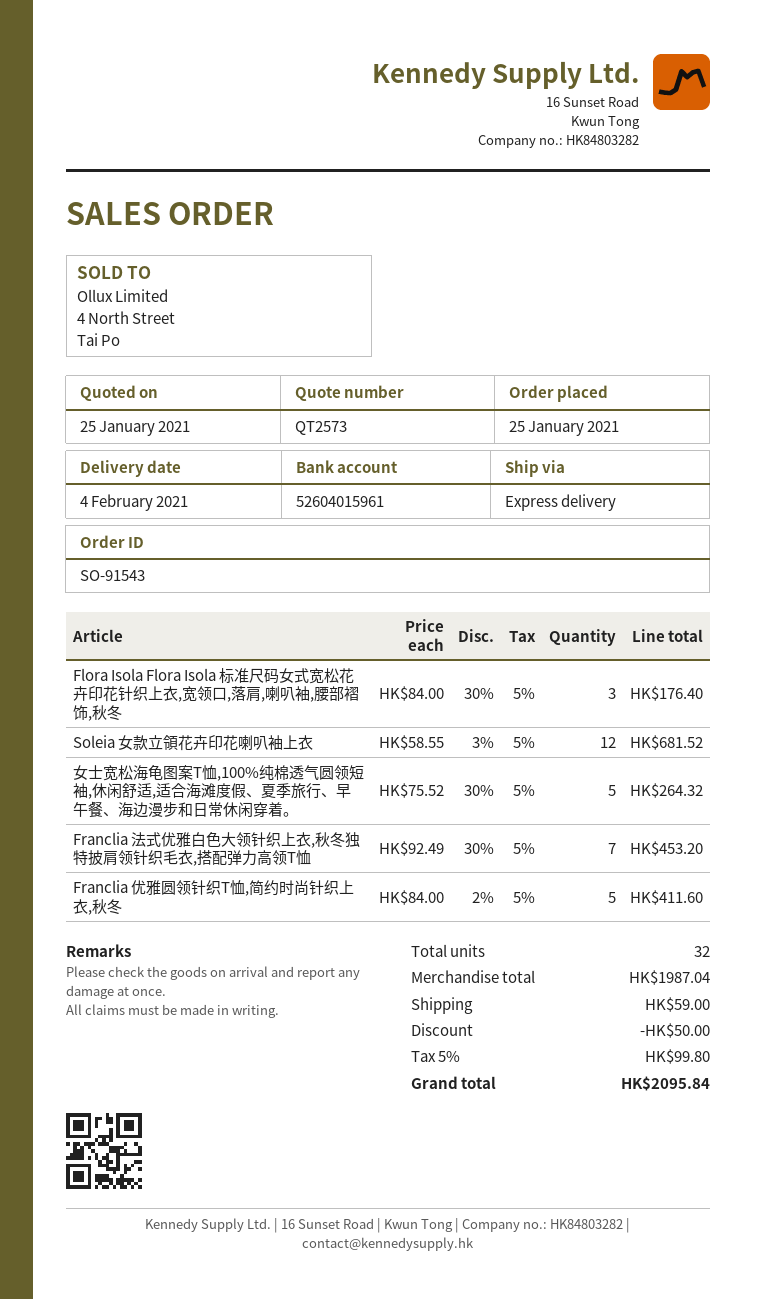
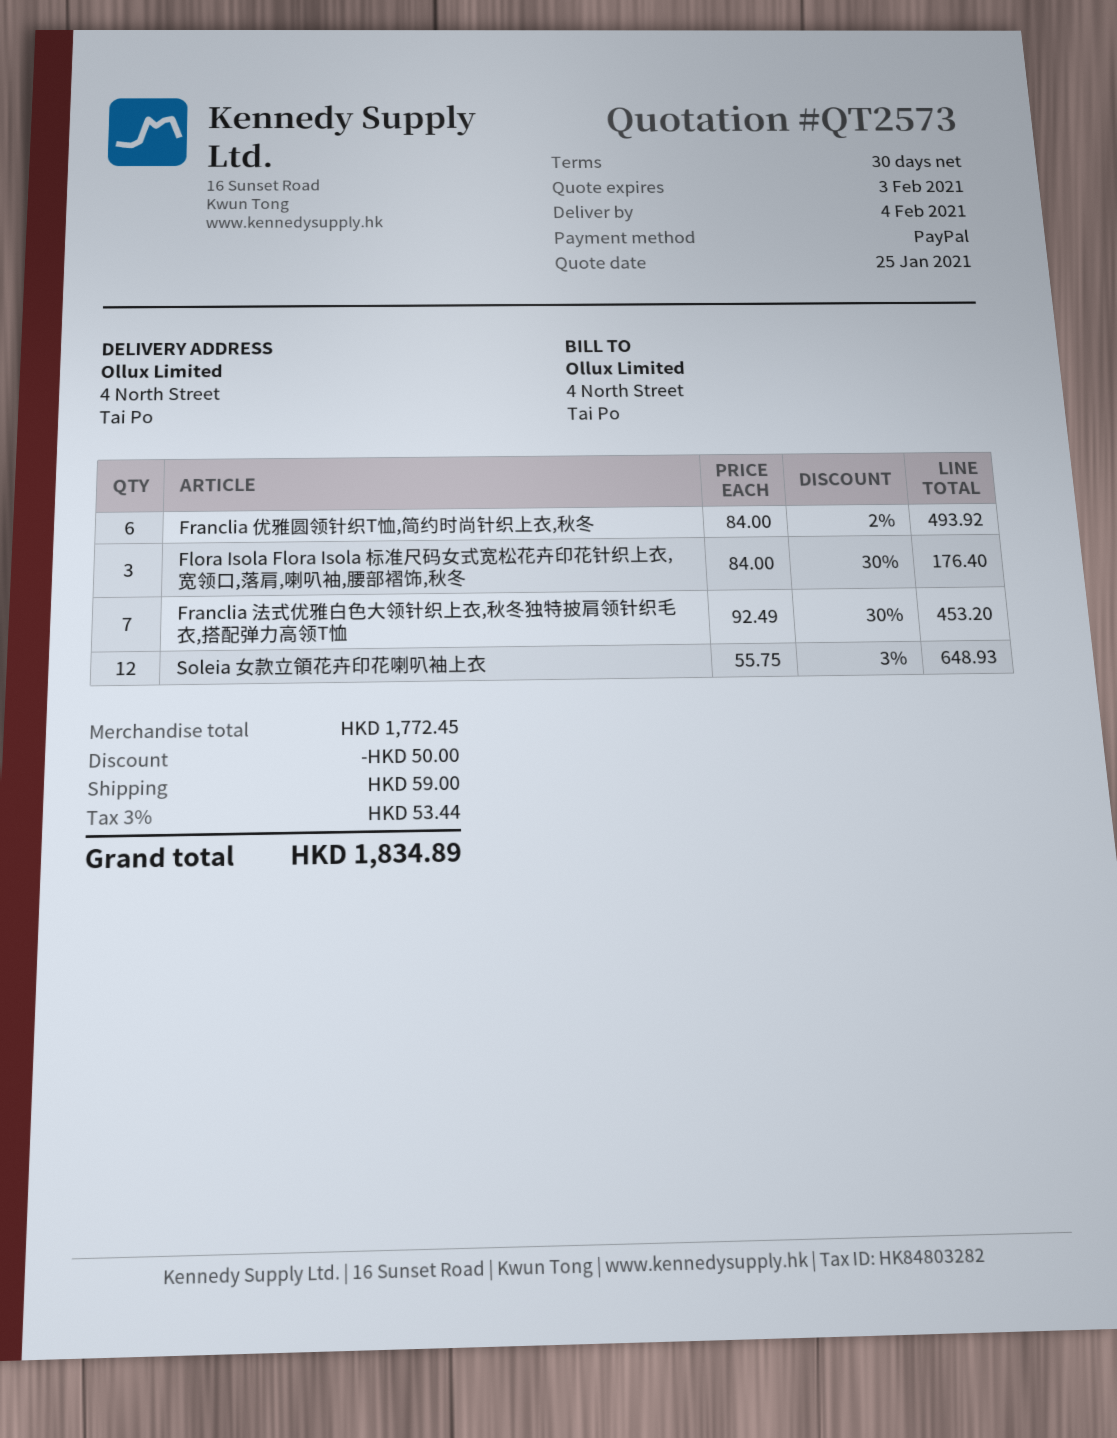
Soleia 女款立領花卉印花喇叭袖上衣: 12 x 58.55 - 3% = 681.52 -> 12 x 55.75 - 3% = 648.93
女士宽松海龟图案T恤,100%纯棉透气圆领短袖,休闲舒适,适合海滩度假、夏季旅行、早午餐、海边漫步和日常休闲穿着。: 5 x 75.52 - 30% = 264.32 -> none
Franclia 优雅圆领针织T恤,简约时尚针织上衣,秋冬: 5 x 84.00 - 2% = 411.60 -> 6 x 84.00 - 2% = 493.92
subtotal: 1987.04 -> 1772.45
tax: 5% = 99.80 -> 3% = 53.44
total: 2095.84 -> 1834.89

